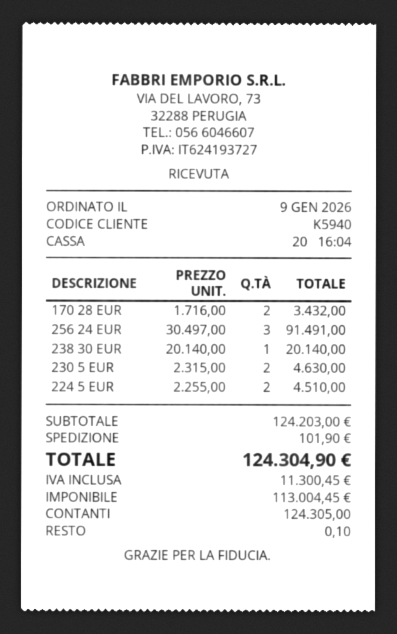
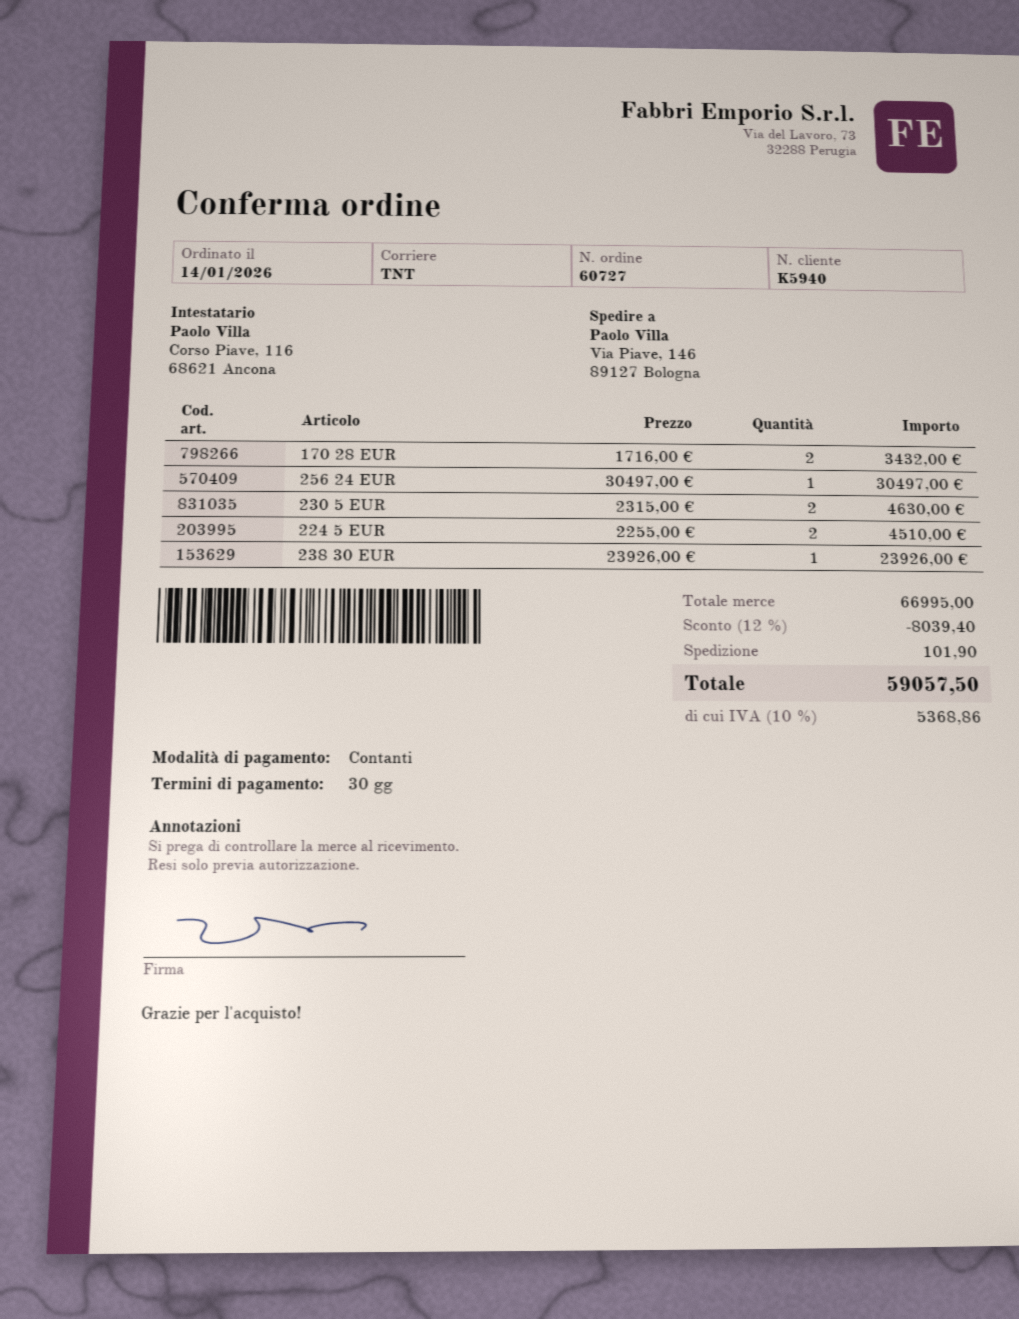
order date: 2026-01-09 -> 2026-01-14
256 24 EUR: 3 x 30497.00 = 91491.00 -> 1 x 30497.00 = 30497.00
238 30 EUR: 1 x 20140.00 = 20140.00 -> 1 x 23926.00 = 23926.00
subtotal: 124203.00 -> 66995.00
discount: none -> 12% = 8039.40
tax: 11300.45 -> 5368.86
total: 124304.90 -> 59057.50

